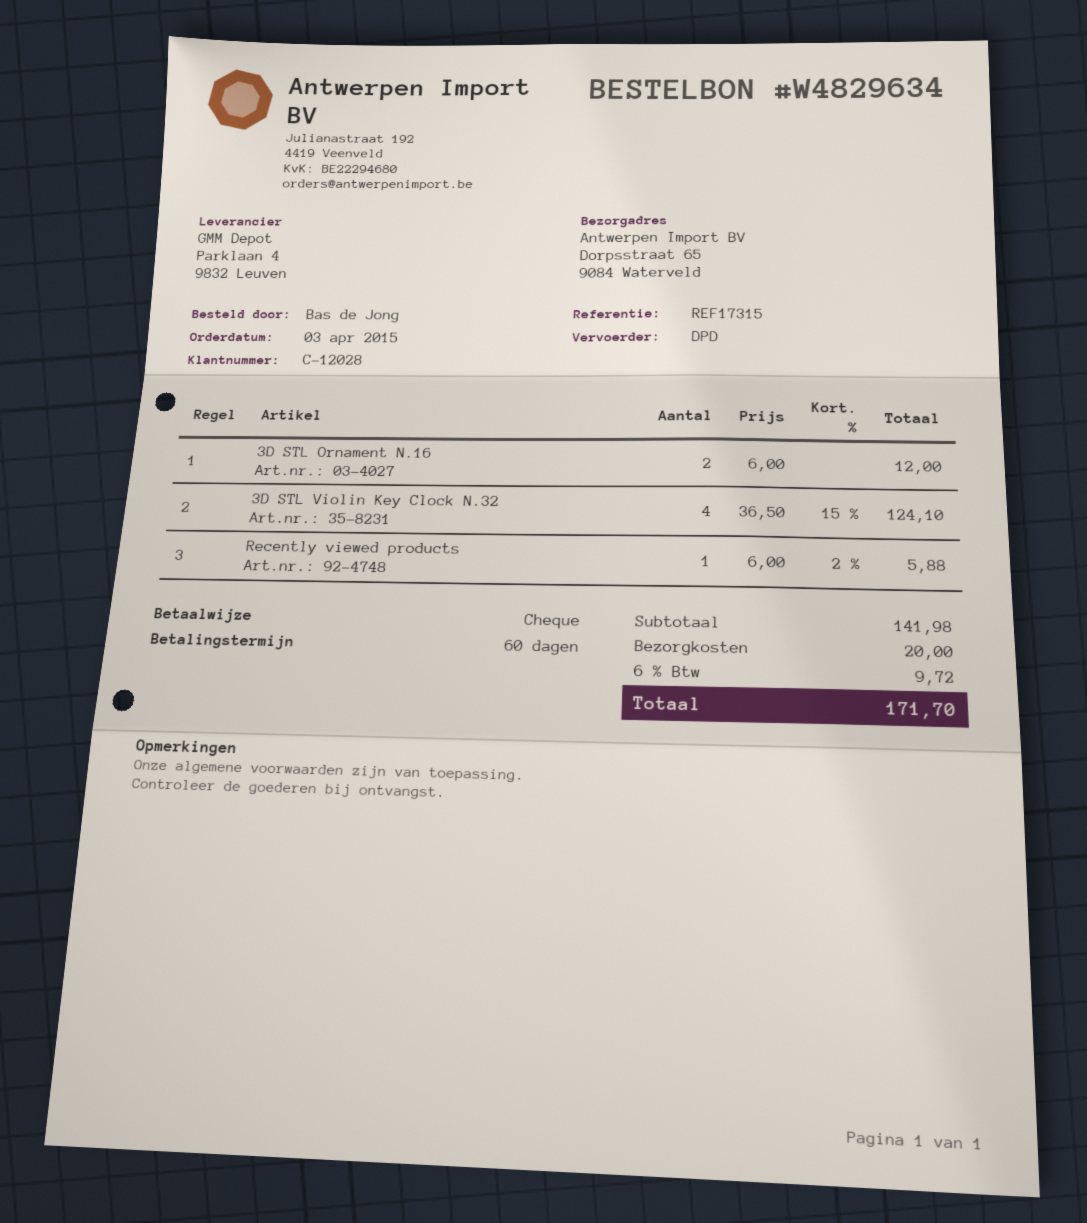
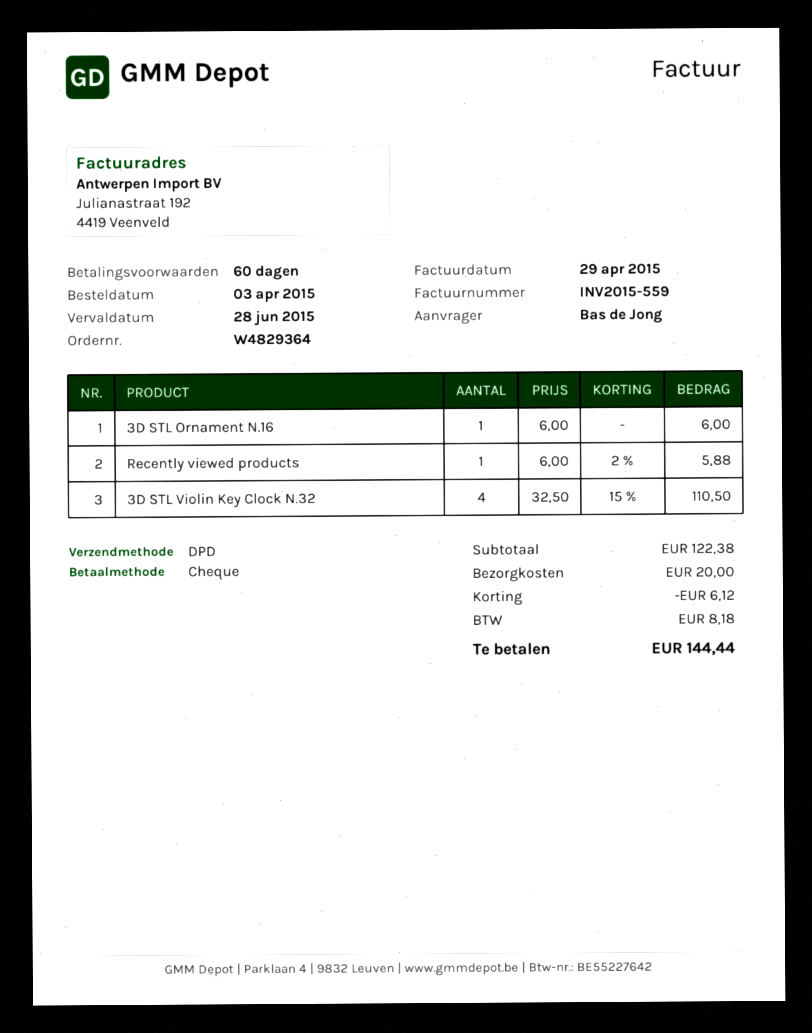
order number: W4829634 -> W4829364
3D STL Ornament N.16: 2 x 6.00 = 12.00 -> 1 x 6.00 = 6.00
3D STL Violin Key Clock N.32: 4 x 36.50 - 15% = 124.10 -> 4 x 32.50 - 15% = 110.50
subtotal: 141.98 -> 122.38
discount: none -> 6.12
tax: 9.72 -> 8.18
total: 171.70 -> 144.44

